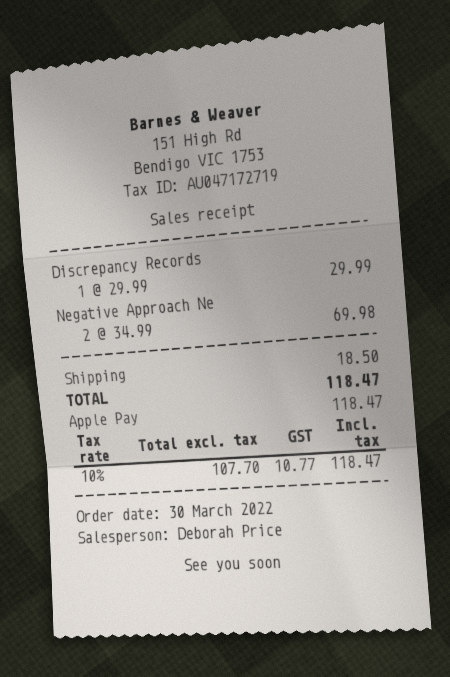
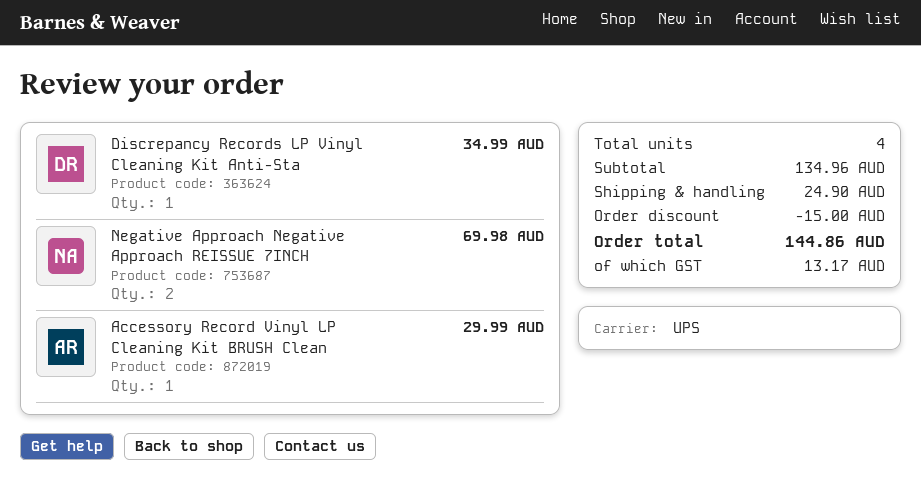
Discrepancy Records: 1 for 29.99 -> 1 for 34.99
Accessory Record Vinyl LP Cleaning Kit BRUSH Clean: none -> 1 for 29.99
discount: none -> 15.00
shipping: 18.50 -> 24.90
tax: 10.77 -> 13.17
total: 118.47 -> 144.86

